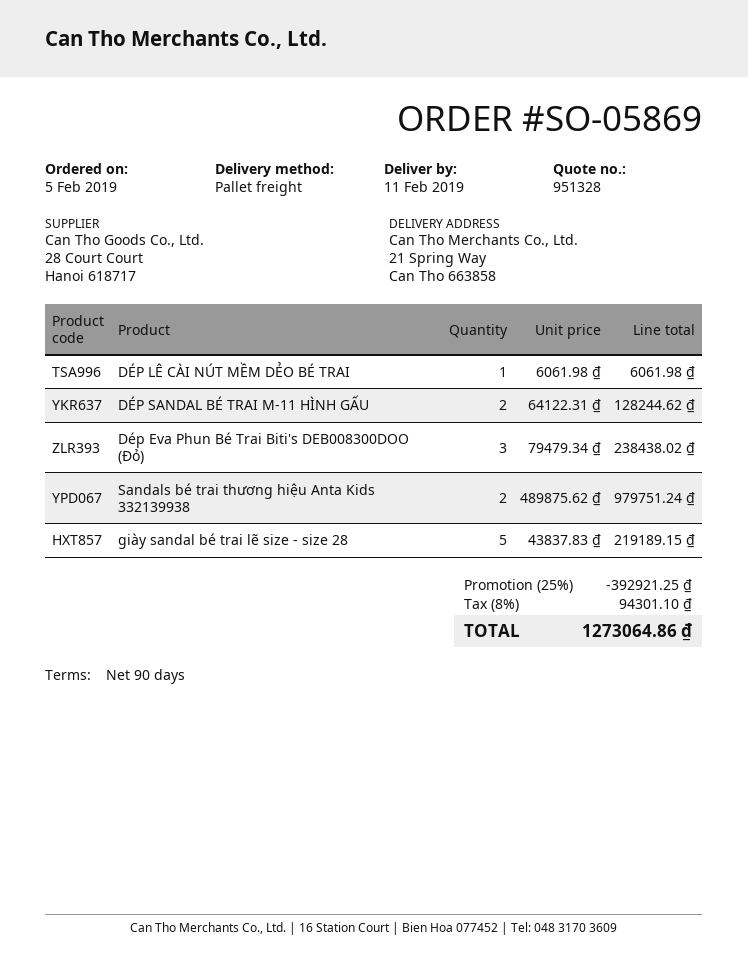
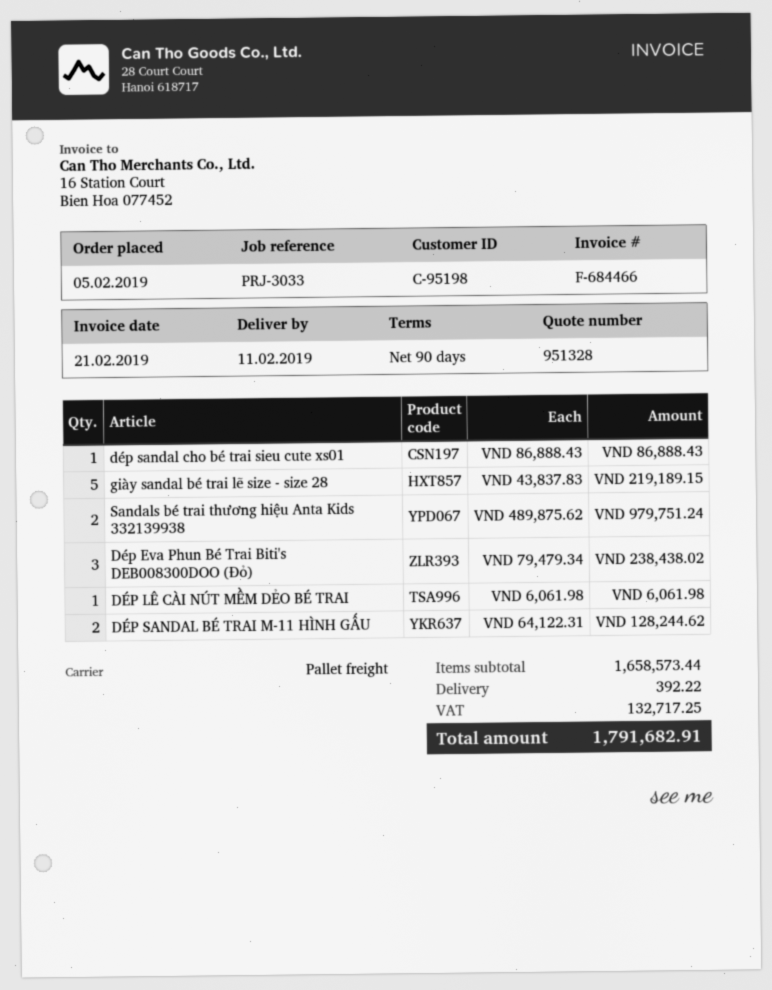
dép sandal cho bé trai sieu cute xs01: none -> 1 x 86888.43 = 86888.43
discount: 25% = 392921.25 -> none
shipping: none -> 392.22
tax: 94301.10 -> 132717.25
total: 1273064.86 -> 1791682.91

